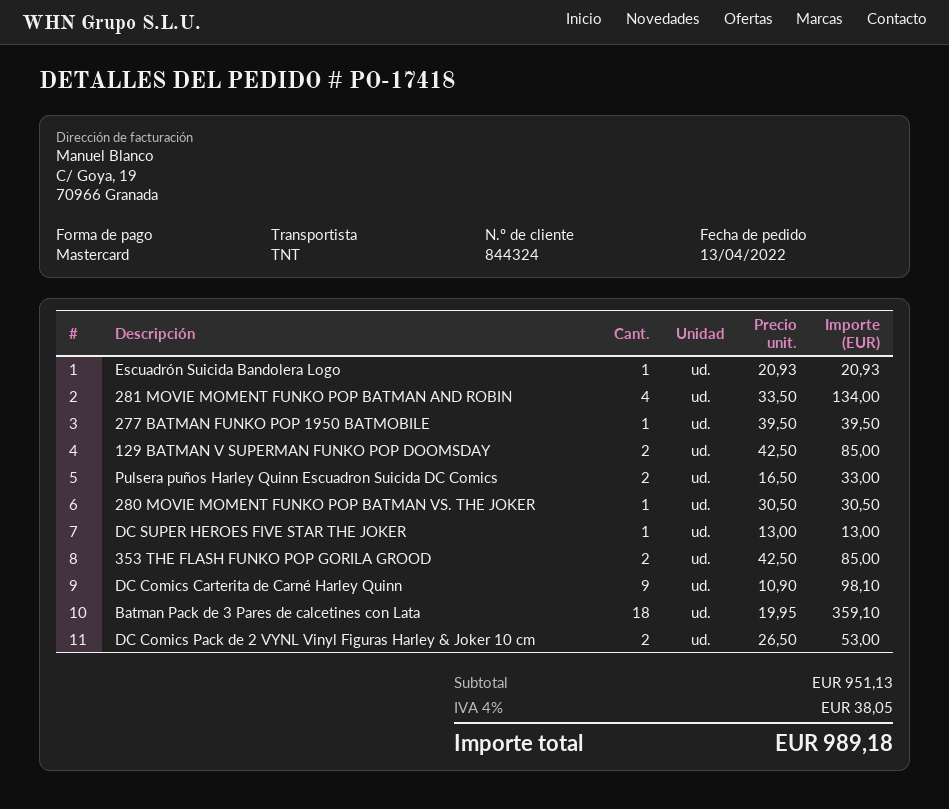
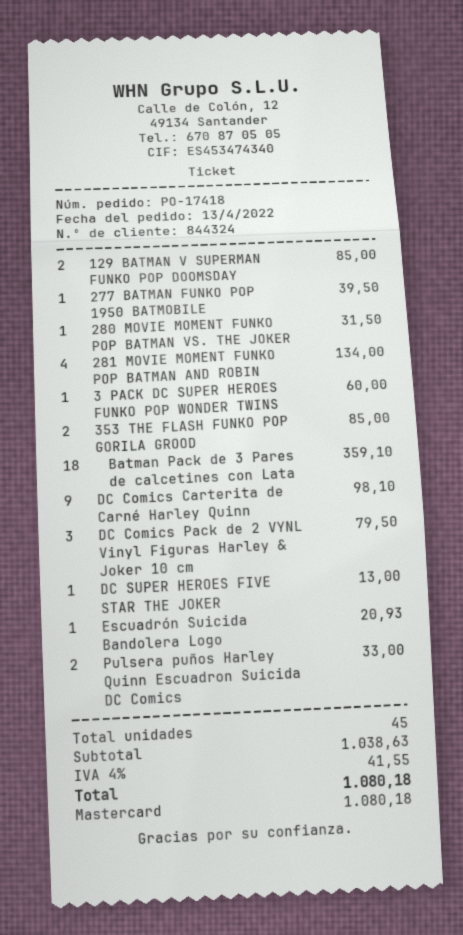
280 MOVIE MOMENT FUNKO POP BATMAN VS. THE JOKER: 1 for 30.50 -> 1 for 31.50
DC Comics Pack de 2 VYNL Vinyl Figuras Harley & Joker 10 cm: 2 for 53.00 -> 3 for 79.50
3 PACK DC SUPER HEROES FUNKO POP WONDER TWINS: none -> 1 for 60.00
subtotal: 951.13 -> 1038.63
tax: 4% = 38.05 -> 4% = 41.55
total: 989.18 -> 1080.18

